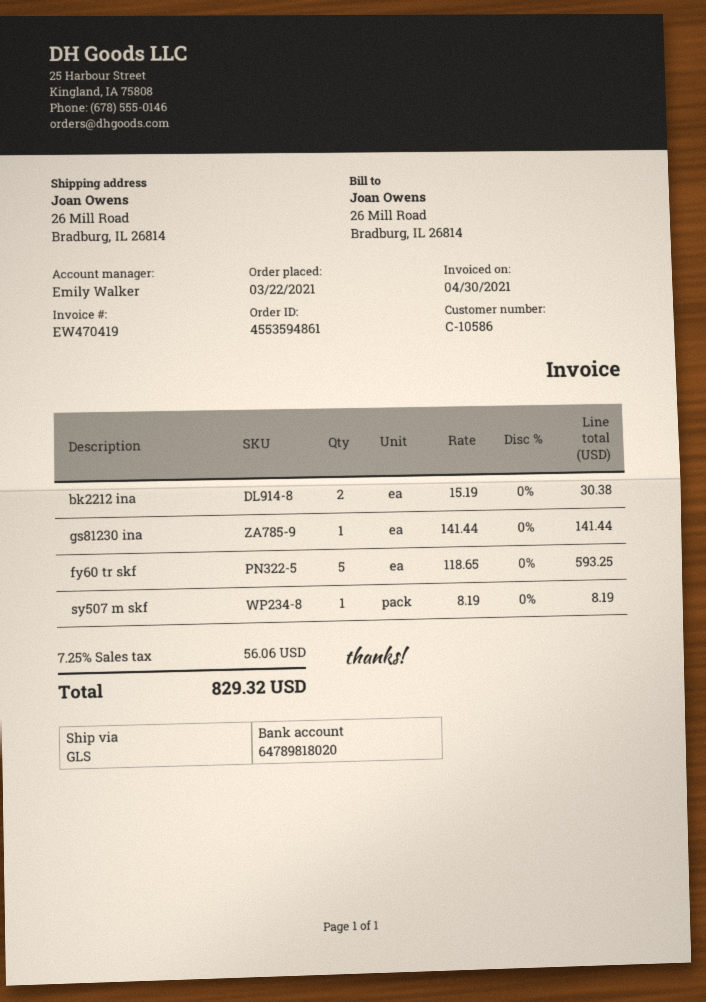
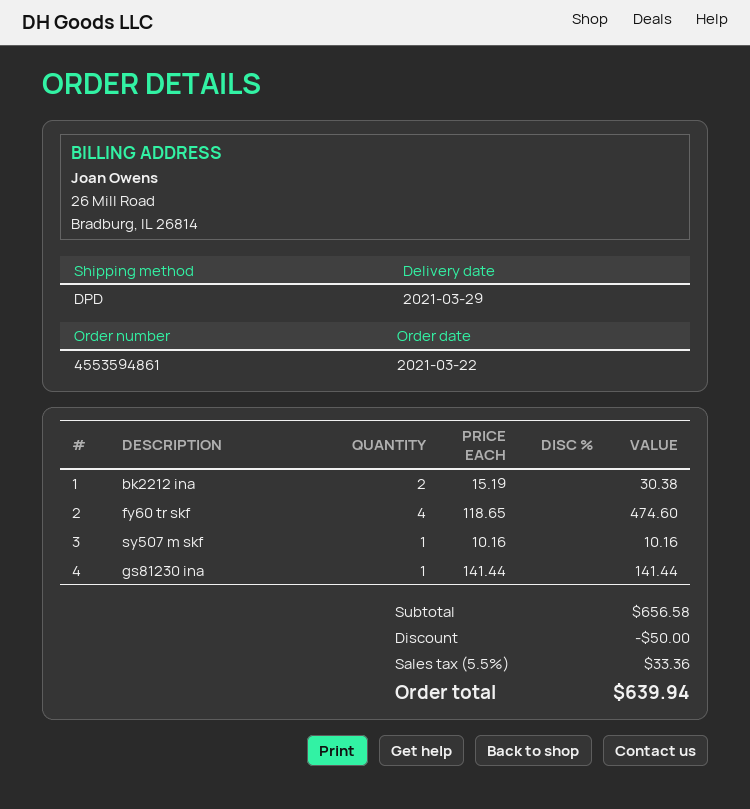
shipping method: GLS -> DPD
fy60 tr skf: 5 x 118.65 = 593.25 -> 4 x 118.65 = 474.60
sy507 m skf: 1 x 8.19 = 8.19 -> 1 x 10.16 = 10.16
discount: none -> 50.00
tax: 7.25% = 56.06 -> 5.5% = 33.36
total: 829.32 -> 639.94

